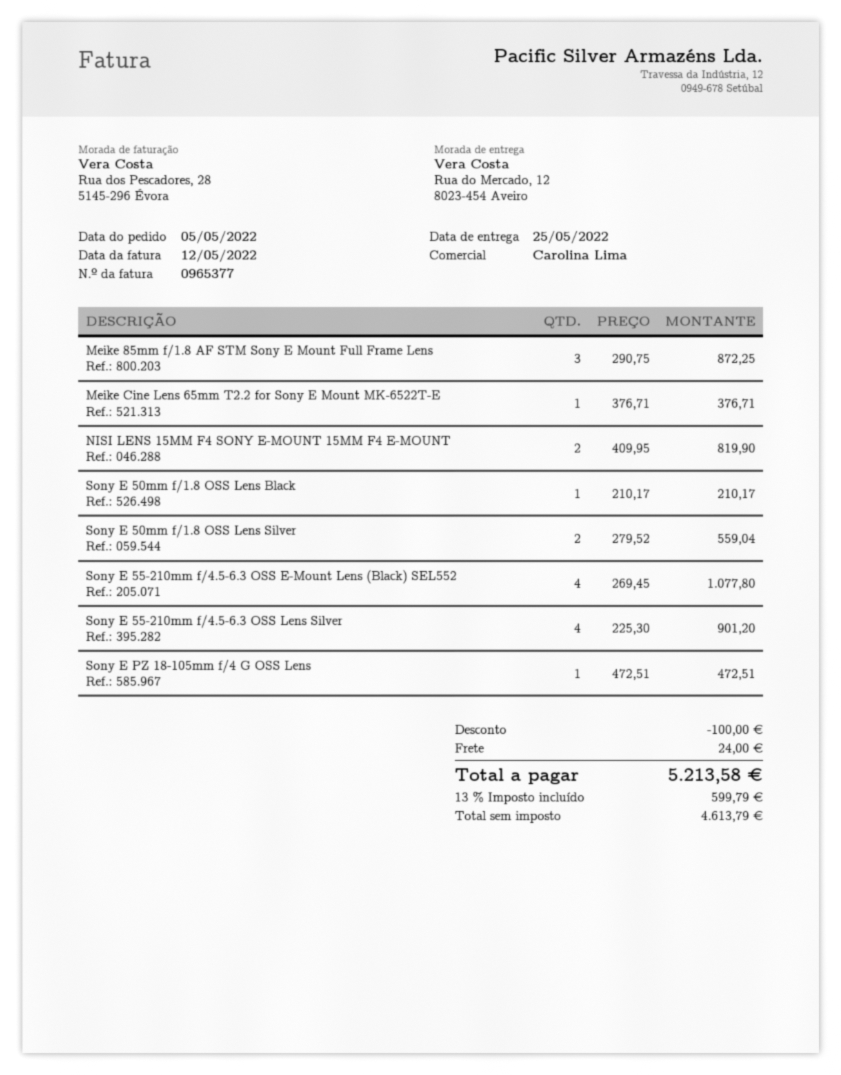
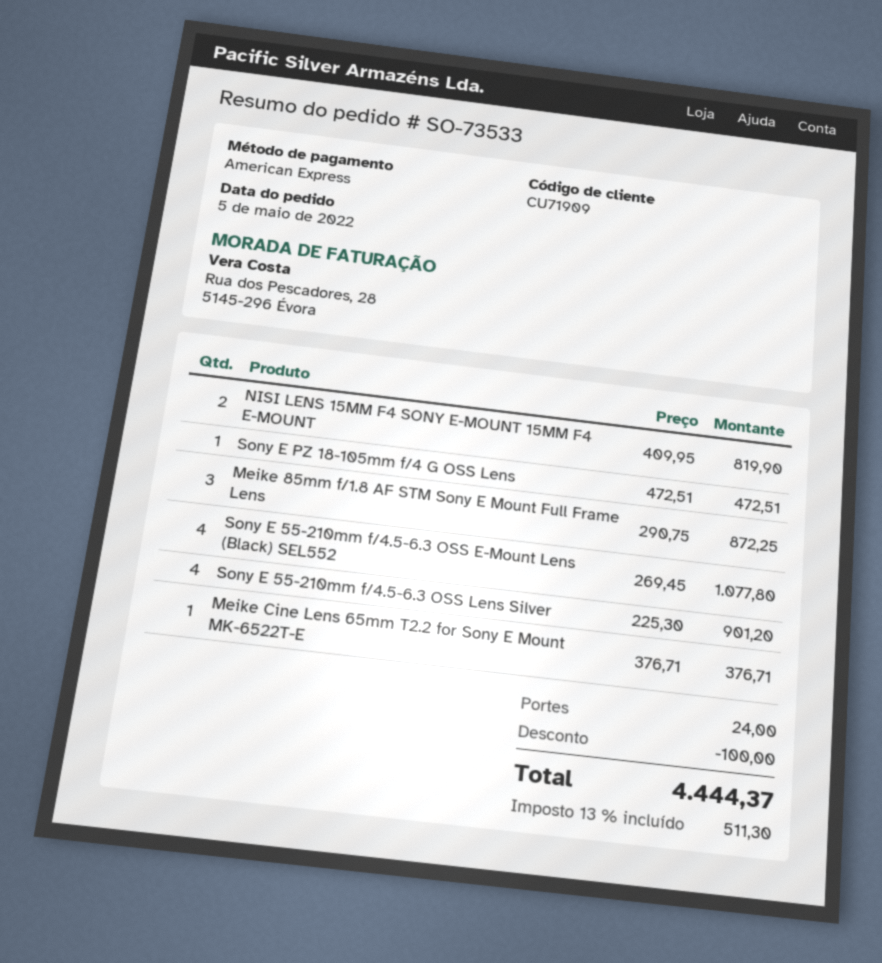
Sony E 50mm f/1.8 OSS Lens Black: 1 x 210.17 = 210.17 -> none
Sony E 50mm f/1.8 OSS Lens Silver: 2 x 279.52 = 559.04 -> none
tax: 13% = 599.79 -> 13% = 511.30
total: 5213.58 -> 4444.37

